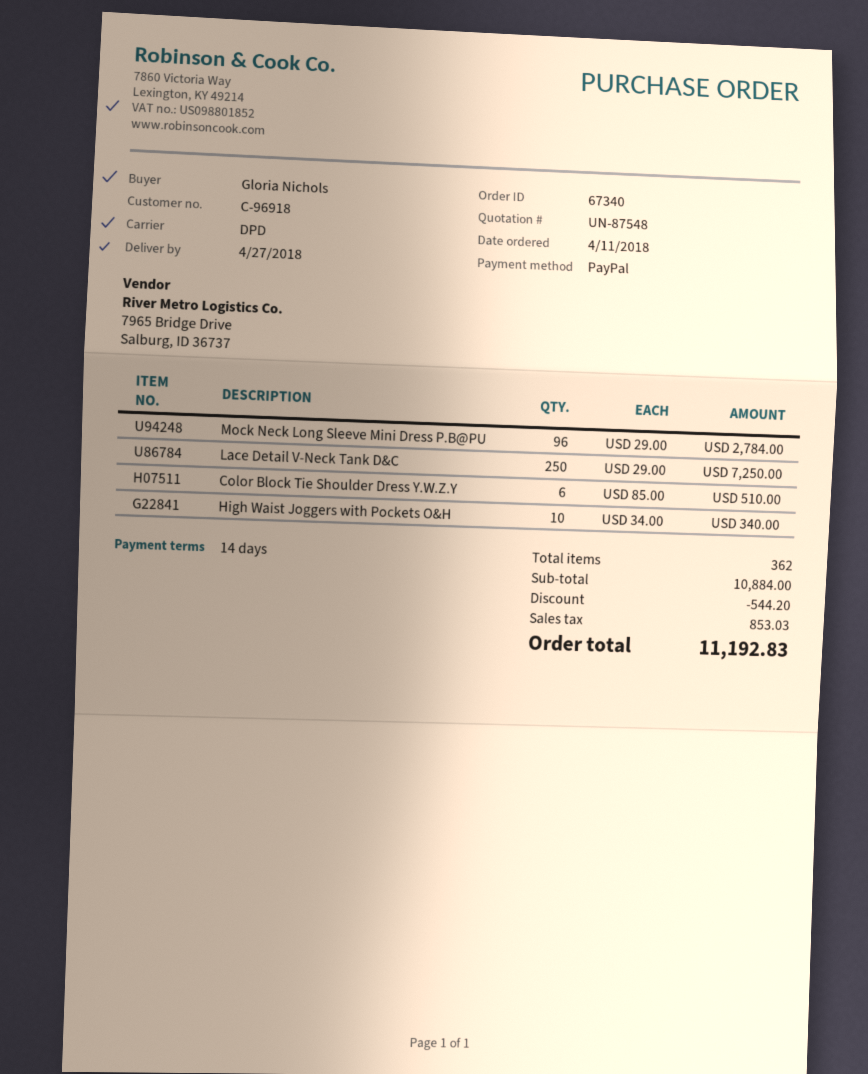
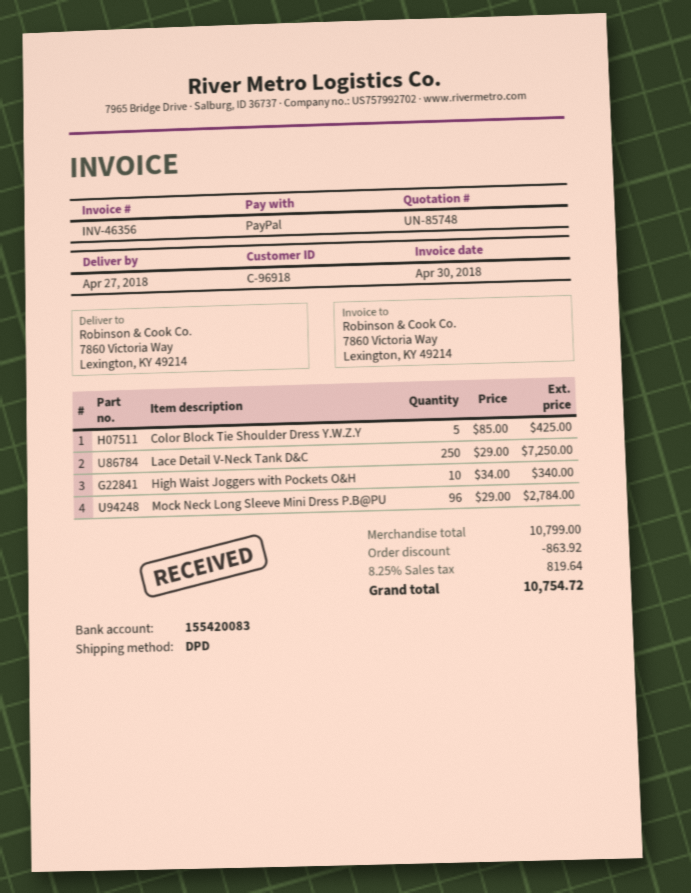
quote number: UN-87548 -> UN-85748
Color Block Tie Shoulder Dress Y.W.Z.Y: 6 x 85.00 = 510.00 -> 5 x 85.00 = 425.00
subtotal: 10884.00 -> 10799.00
discount: 544.20 -> 863.92
tax: 853.03 -> 819.64
total: 11192.83 -> 10754.72

